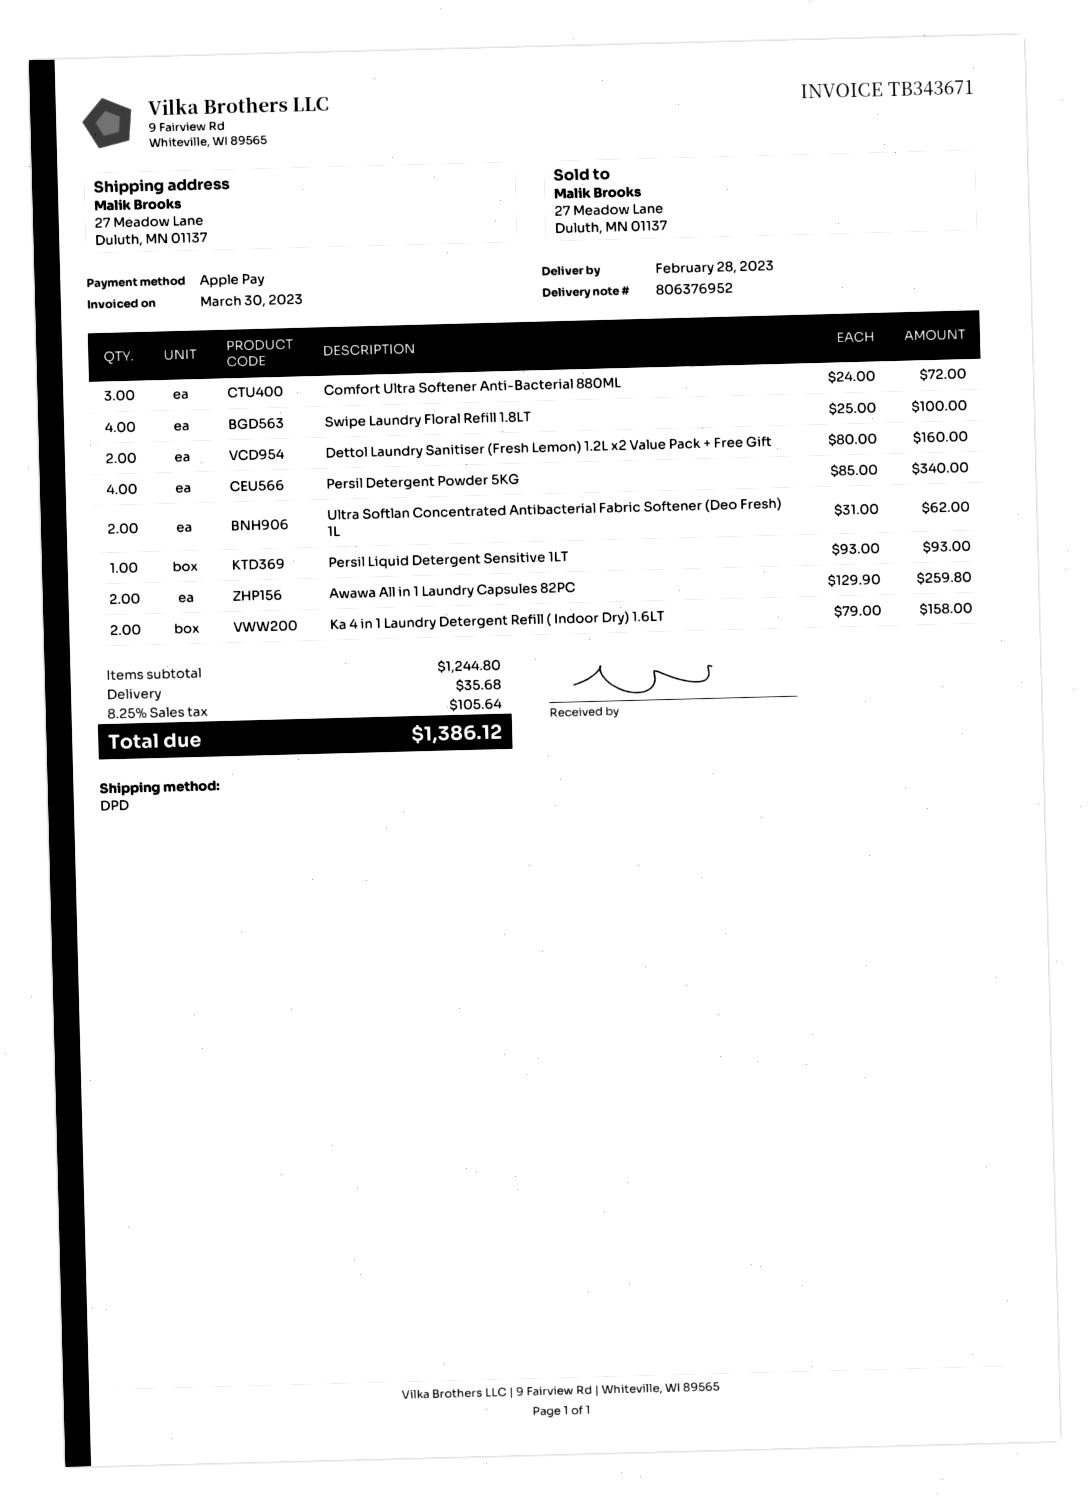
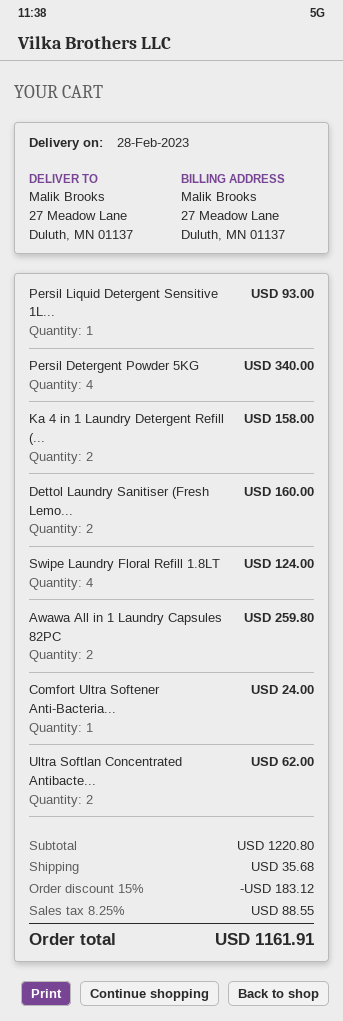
Comfort Ultra Softener Anti-Bacterial 880ML: 3 for 72.00 -> 1 for 24.00
Swipe Laundry Floral Refill 1.8LT: 4 for 100.00 -> 4 for 124.00
subtotal: 1244.80 -> 1220.80
discount: none -> 15% = 183.12
tax: 8.25% = 105.64 -> 8.25% = 88.55
total: 1386.12 -> 1161.91

